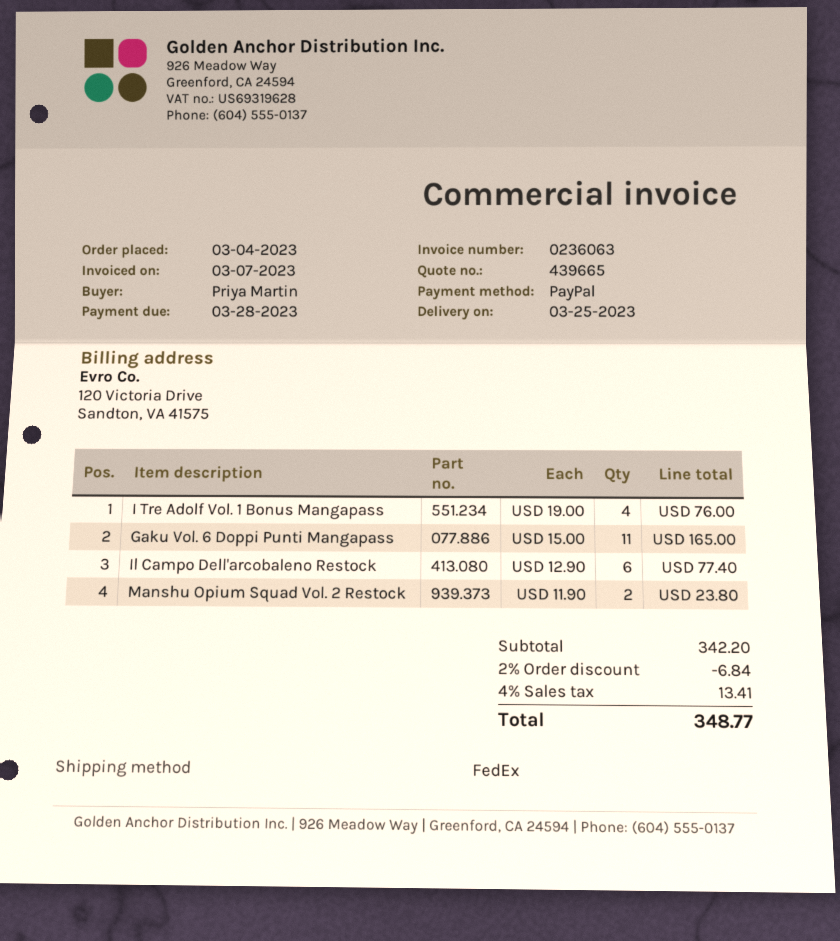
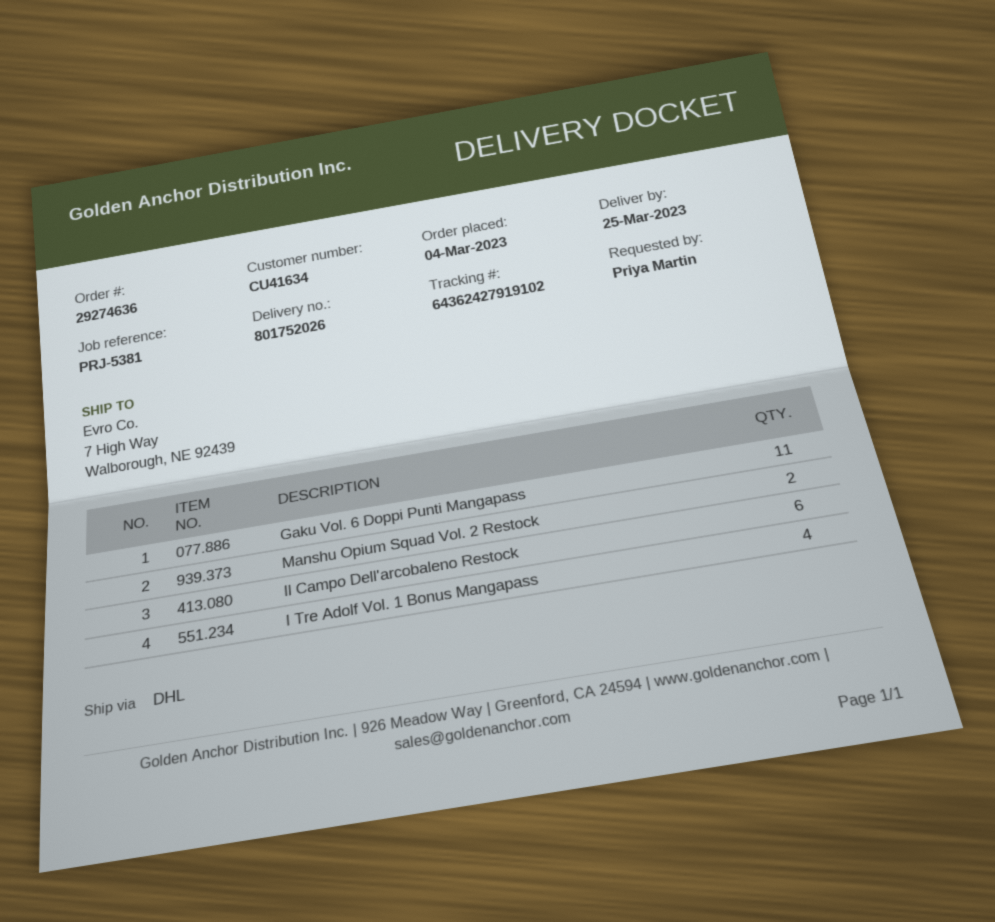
shipping method: FedEx -> DHL

